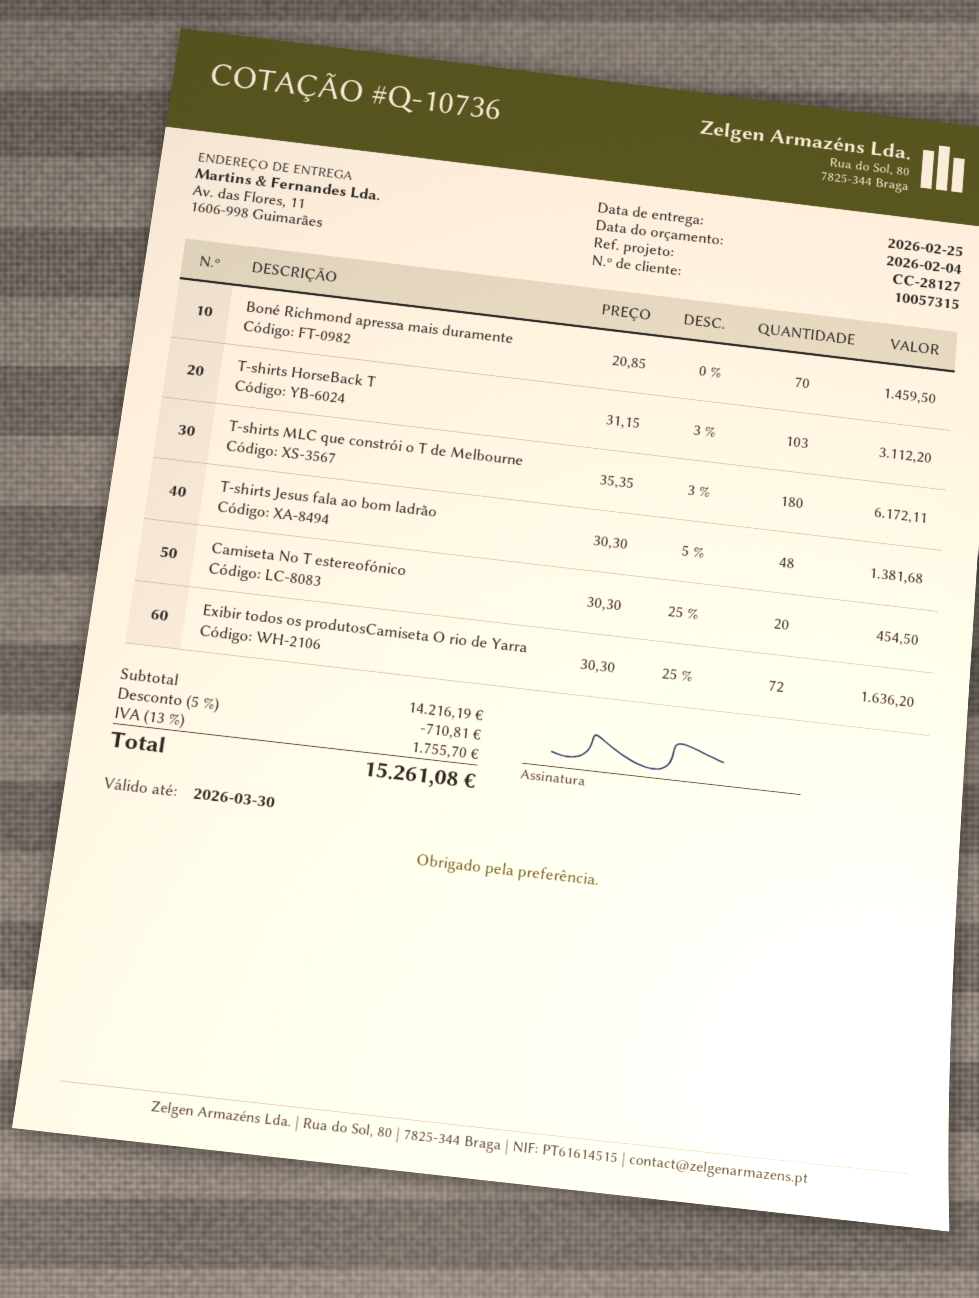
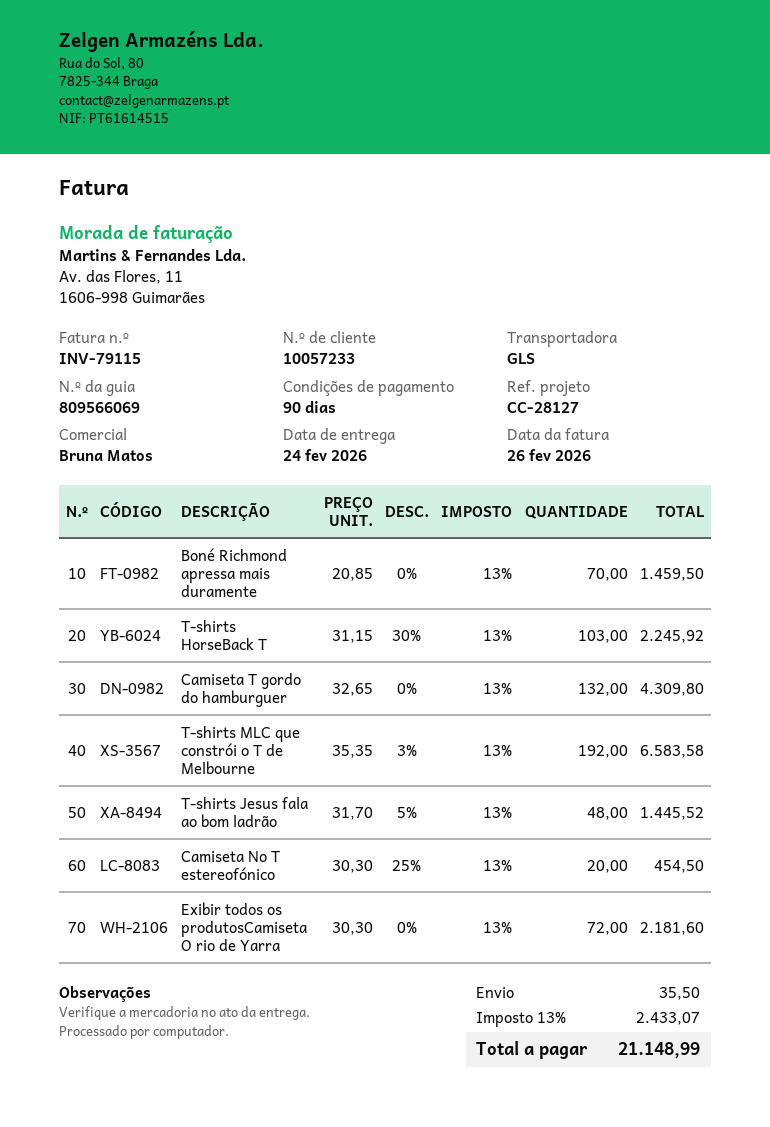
delivery date: 2026-02-25 -> 2026-02-24
customer number: 10057315 -> 10057233
T-shirts HorseBack T: 103 x 31.15 - 3% = 3112.20 -> 103 x 31.15 - 30% = 2245.92
T-shirts MLC que constrói o T de Melbourne: 180 x 35.35 - 3% = 6172.11 -> 192 x 35.35 - 3% = 6583.58
T-shirts Jesus fala ao bom ladrão: 48 x 30.30 - 5% = 1381.68 -> 48 x 31.70 - 5% = 1445.52
Exibir todos os produtosCamiseta O rio de Yarra: 72 x 30.30 - 25% = 1636.20 -> 72 x 30.30 = 2181.60
Camiseta T gordo do hamburguer: none -> 132 x 32.65 = 4309.80
discount: 5% = 710.81 -> none
shipping: none -> 35.50
tax: 13% = 1755.70 -> 13% = 2433.07
total: 15261.08 -> 21148.99

